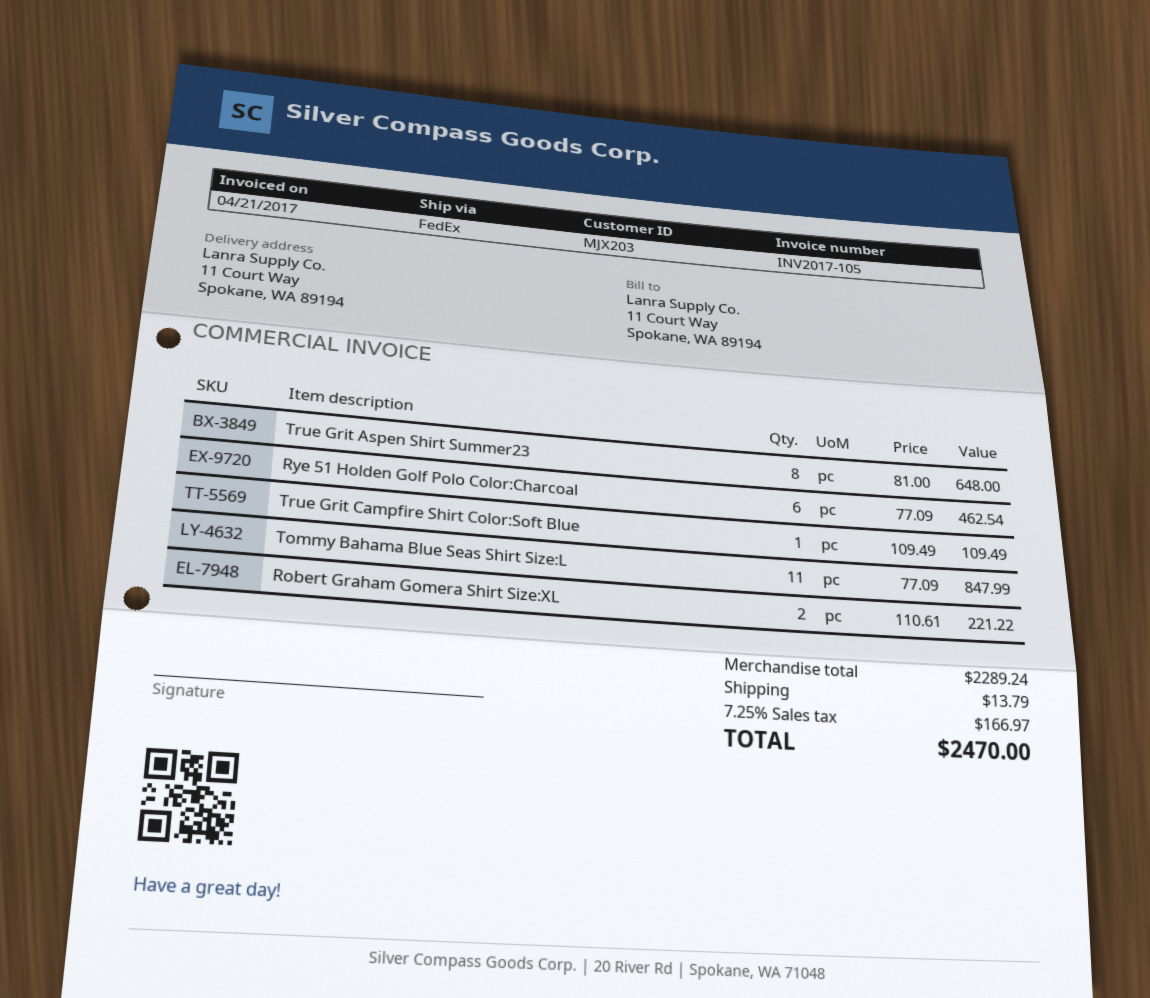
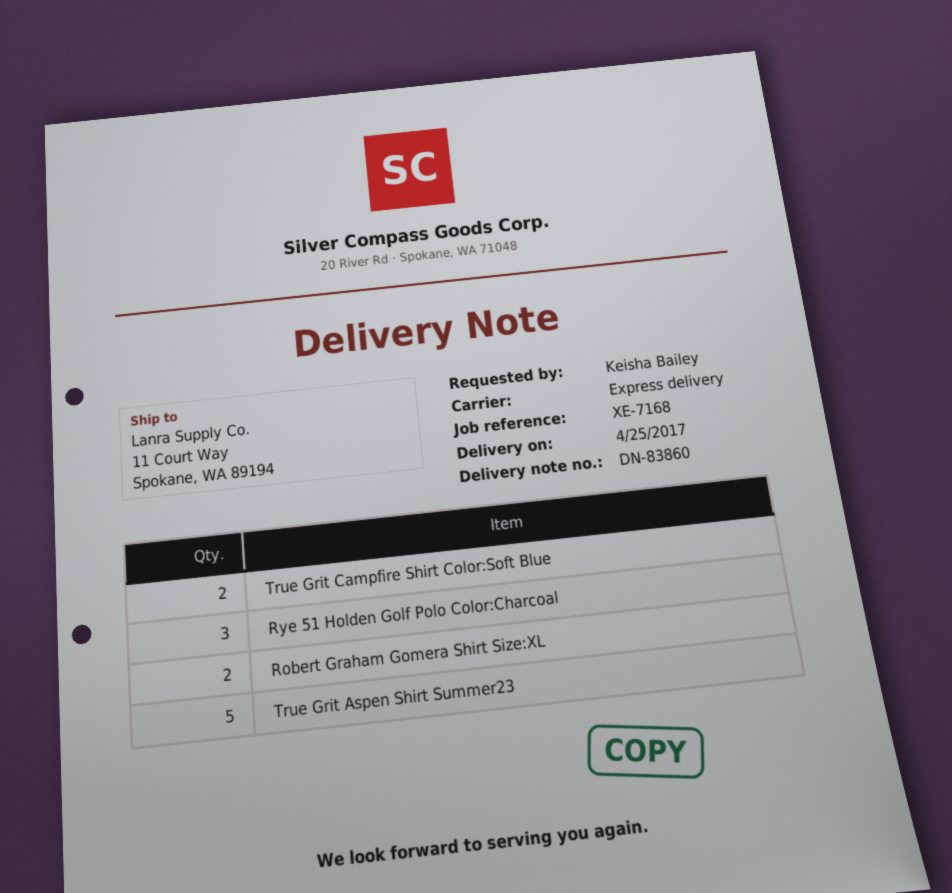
shipping method: FedEx -> express
True Grit Aspen Shirt Summer23: 8 -> 5
Rye 51 Holden Golf Polo Color:Charcoal: 6 -> 3
True Grit Campfire Shirt Color:Soft Blue: 1 -> 2
Tommy Bahama Blue Seas Shirt Size:L: 11 -> none

